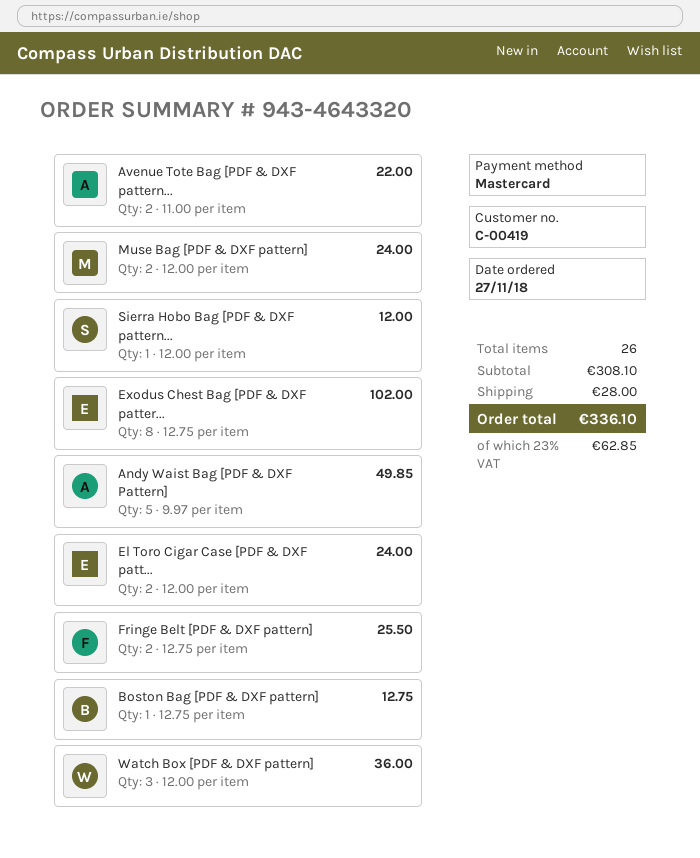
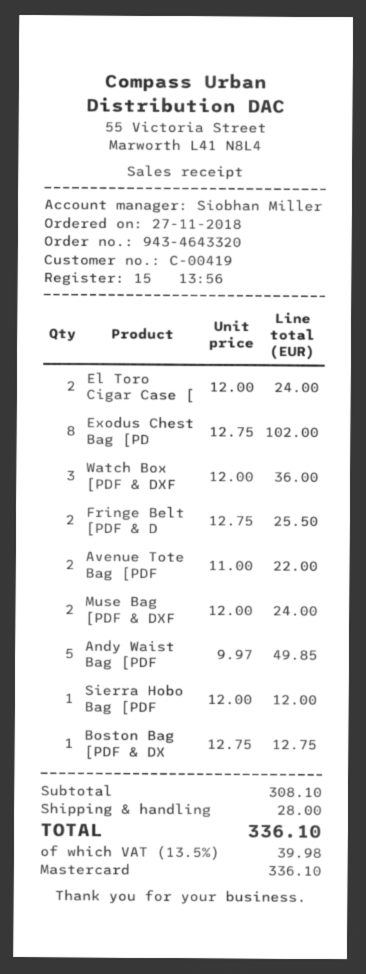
tax: 23% = 62.85 -> 13.5% = 39.98

